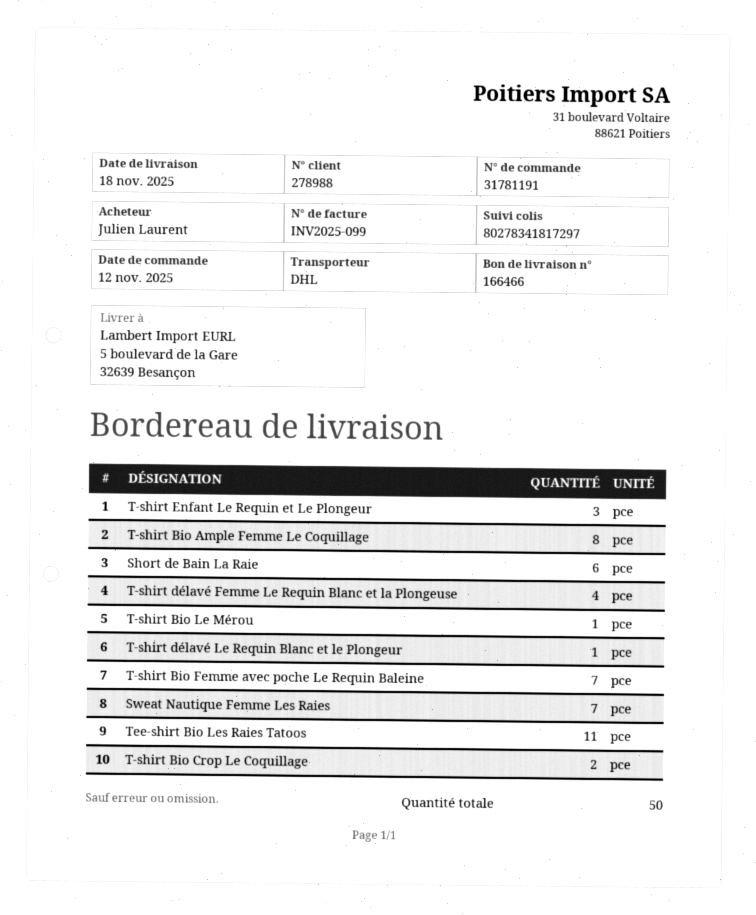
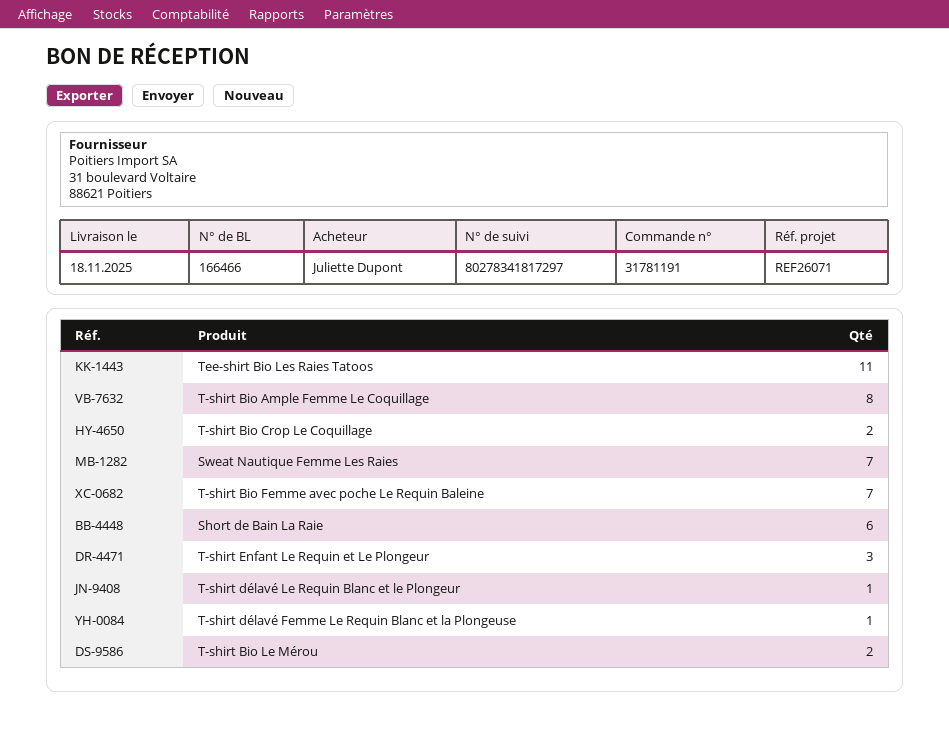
ordered by: Julien Laurent -> Juliette Dupont
T-shirt délavé Femme Le Requin Blanc et la Plongeuse: 4 -> 1
T-shirt Bio Le Mérou: 1 -> 2

